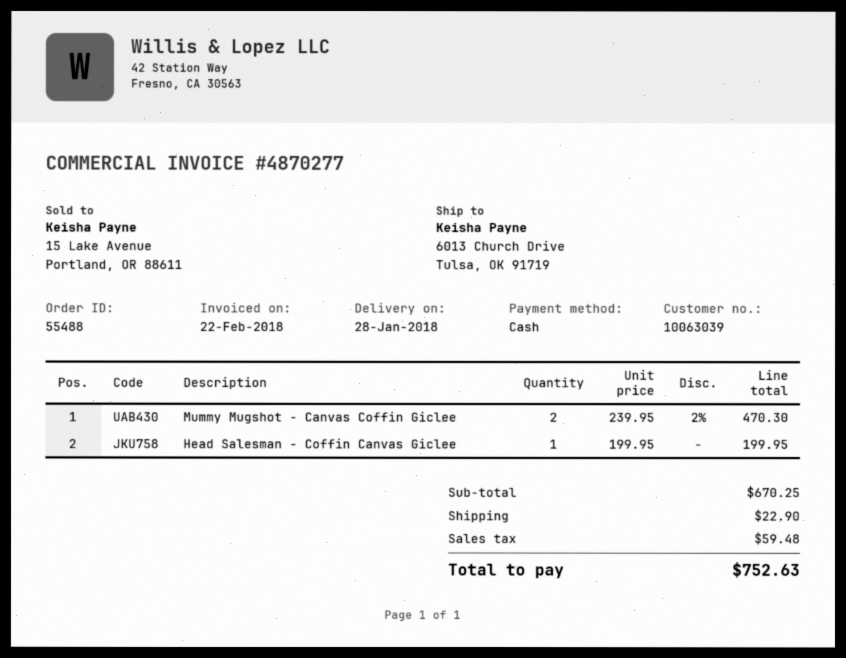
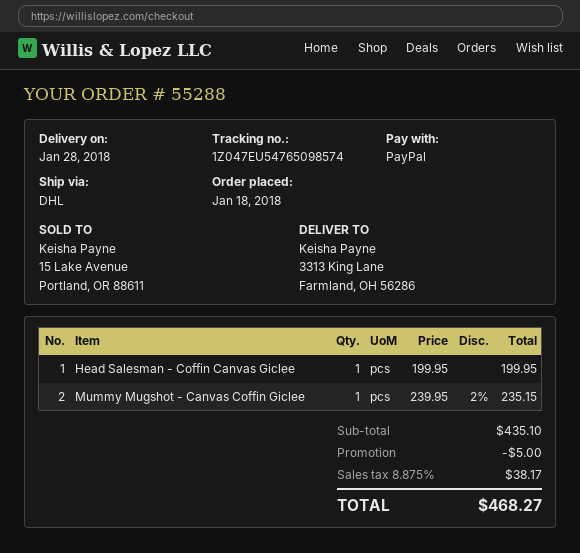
order number: 55488 -> 55288
payment method: cash -> PayPal
ship to: 6013 Church Drive, Tulsa, OK 91719 -> 3313 King Lane, Farmland, OH 56286
Mummy Mugshot - Canvas Coffin Giclee: 2 x 239.95 - 2% = 470.30 -> 1 x 239.95 - 2% = 235.15
subtotal: 670.25 -> 435.10
discount: none -> 5.00
shipping: 22.90 -> none
tax: 59.48 -> 38.17
total: 752.63 -> 468.27

